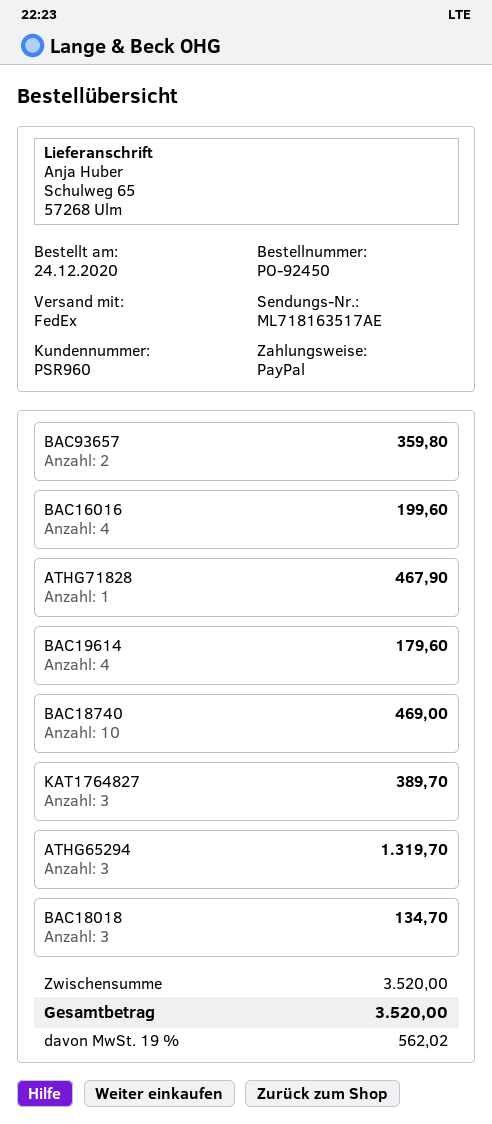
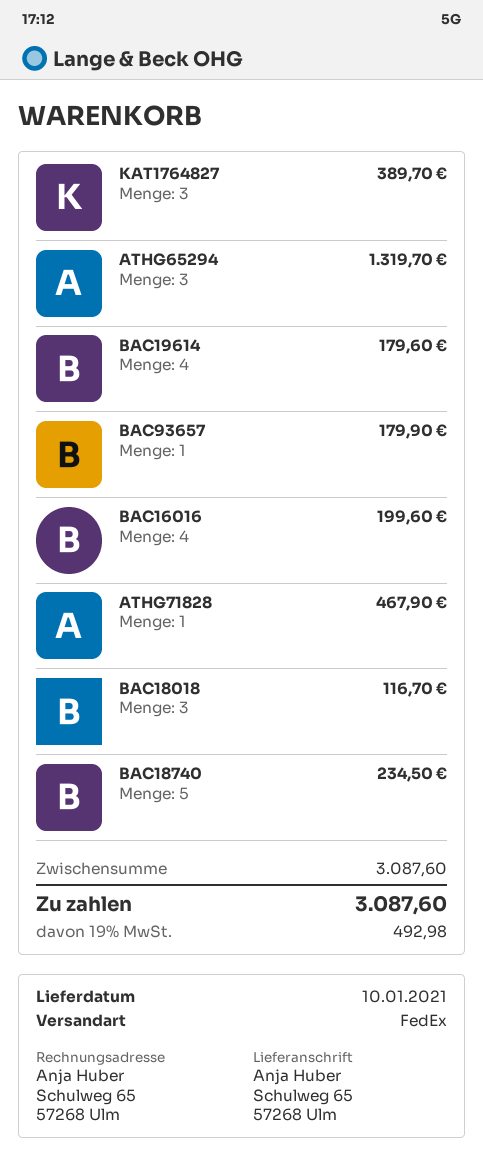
BAC93657: 2 for 359.80 -> 1 for 179.90
BAC18740: 10 for 469.00 -> 5 for 234.50
BAC18018: 3 for 134.70 -> 3 for 116.70
subtotal: 3520.00 -> 3087.60
tax: 19% = 562.02 -> 19% = 492.98
total: 3520.00 -> 3087.60

